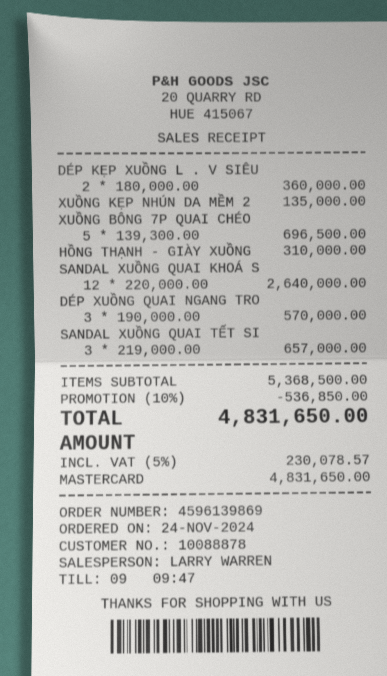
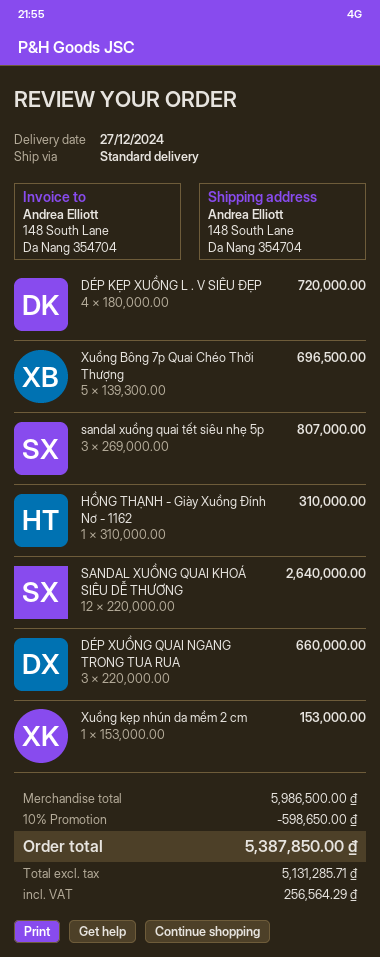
DÉP KẸP XUỒNG L . V SIÊU: 2 x 180000.00 = 360000.00 -> 4 x 180000.00 = 720000.00
XUỒNG KẸP NHÚN DA MỀM 2: 1 x 135000.00 = 135000.00 -> 1 x 153000.00 = 153000.00
DÉP XUỒNG QUAI NGANG TRO: 3 x 190000.00 = 570000.00 -> 3 x 220000.00 = 660000.00
SANDAL XUỒNG QUAI TẾT SI: 3 x 219000.00 = 657000.00 -> 3 x 269000.00 = 807000.00
subtotal: 5368500.00 -> 5986500.00
discount: 10% = 536850.00 -> 10% = 598650.00
tax: 230078.57 -> 256564.29
total: 4831650.00 -> 5387850.00

